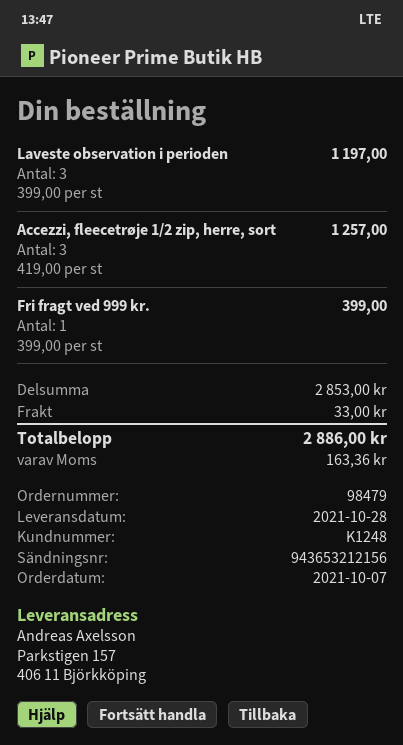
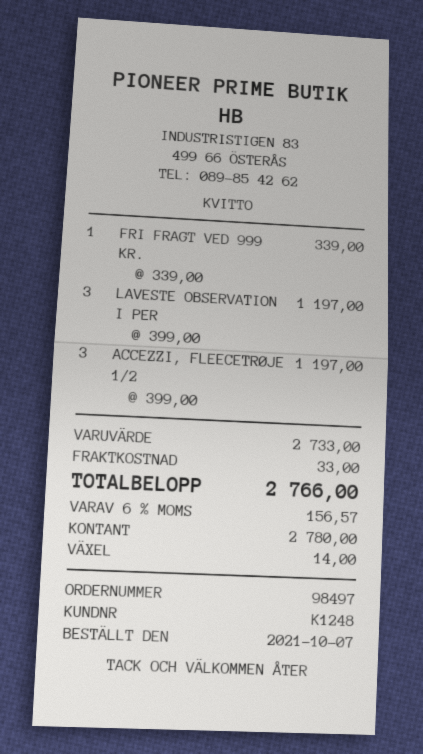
order number: 98479 -> 98497
Accezzi, fleecetrøje 1/2 zip, herre, sort: 3 x 419.00 = 1257.00 -> 3 x 399.00 = 1197.00
Fri fragt ved 999 kr.: 1 x 399.00 = 399.00 -> 1 x 339.00 = 339.00
subtotal: 2853.00 -> 2733.00
tax: 163.36 -> 156.57
total: 2886.00 -> 2766.00

